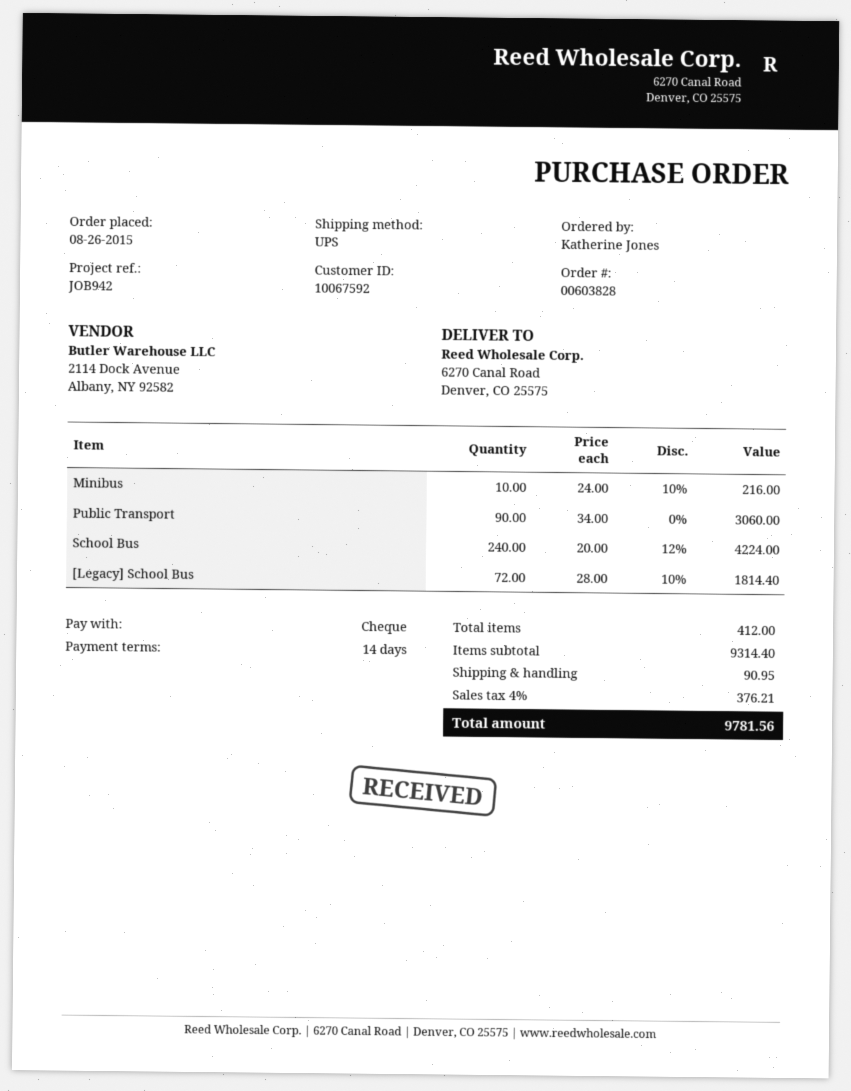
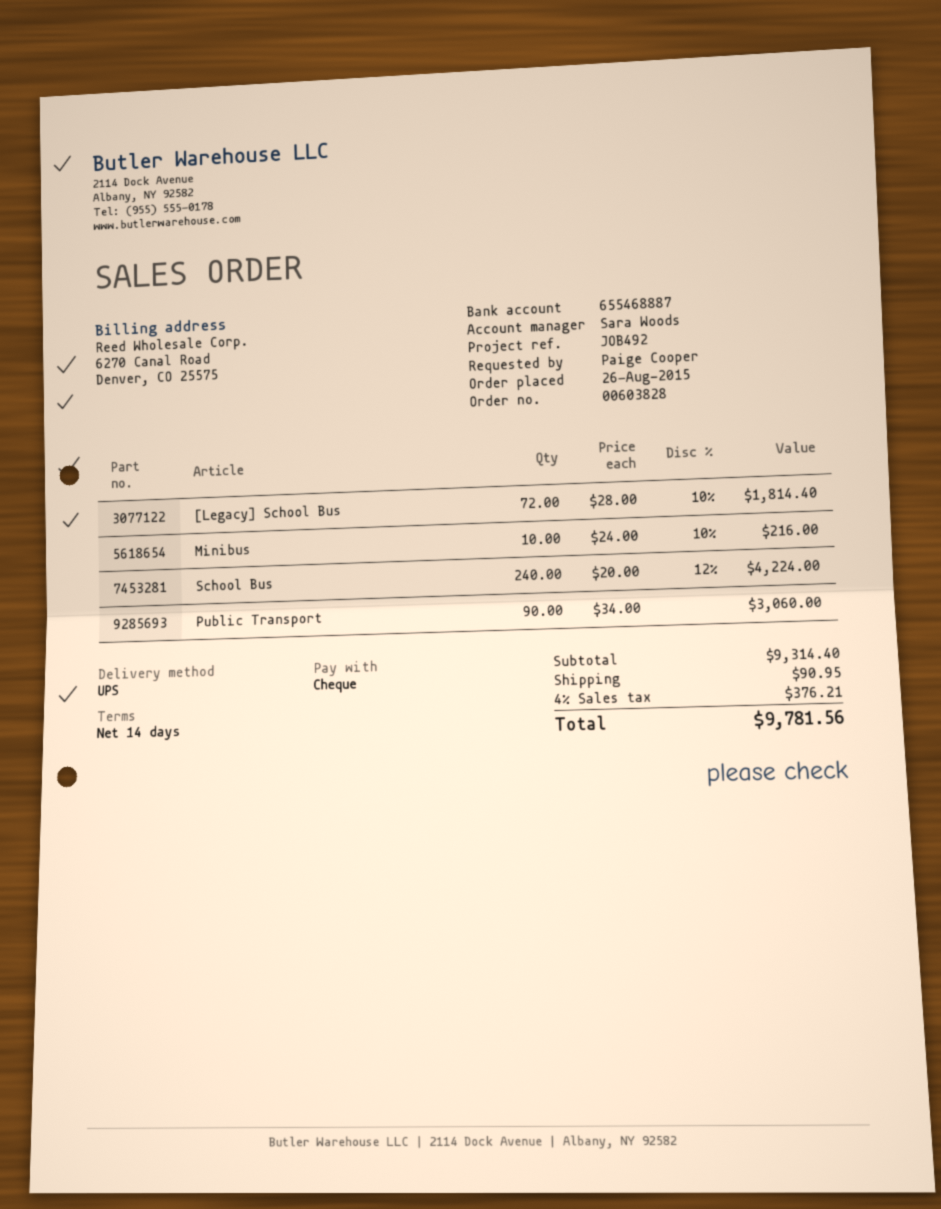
reference: JOB942 -> JOB492
ordered by: Katherine Jones -> Paige Cooper

